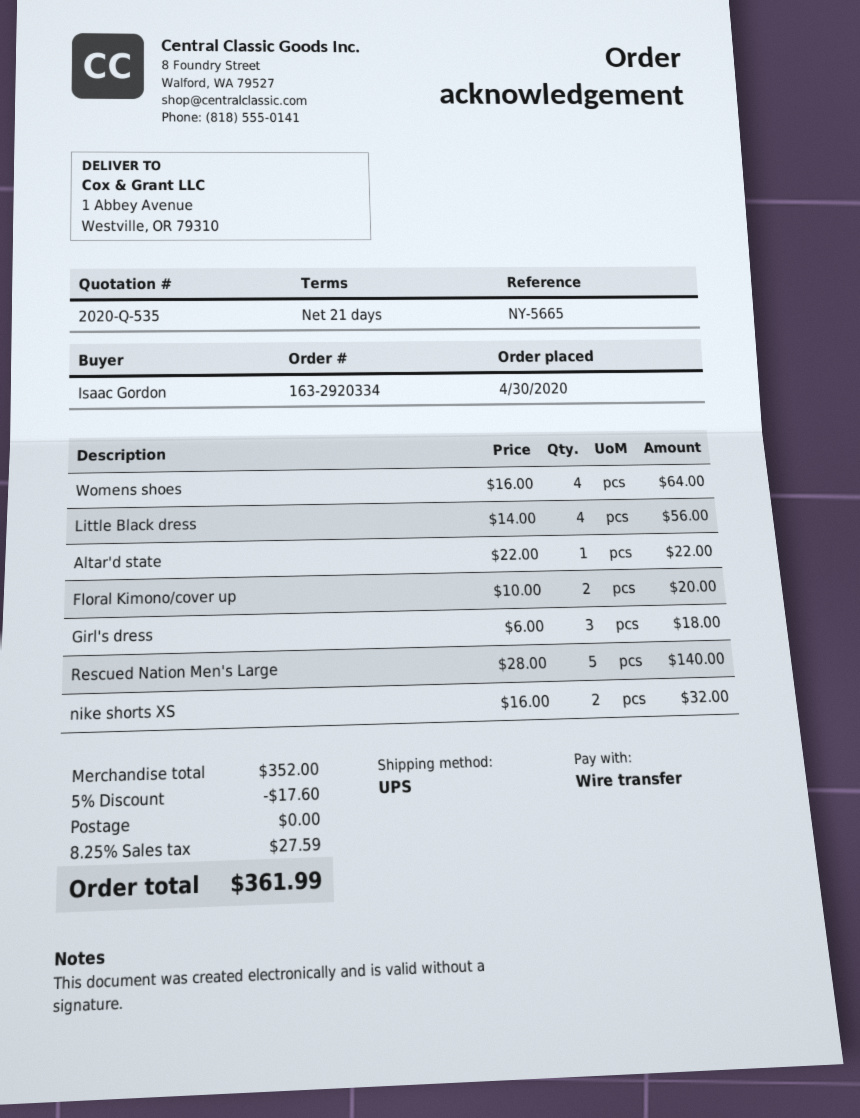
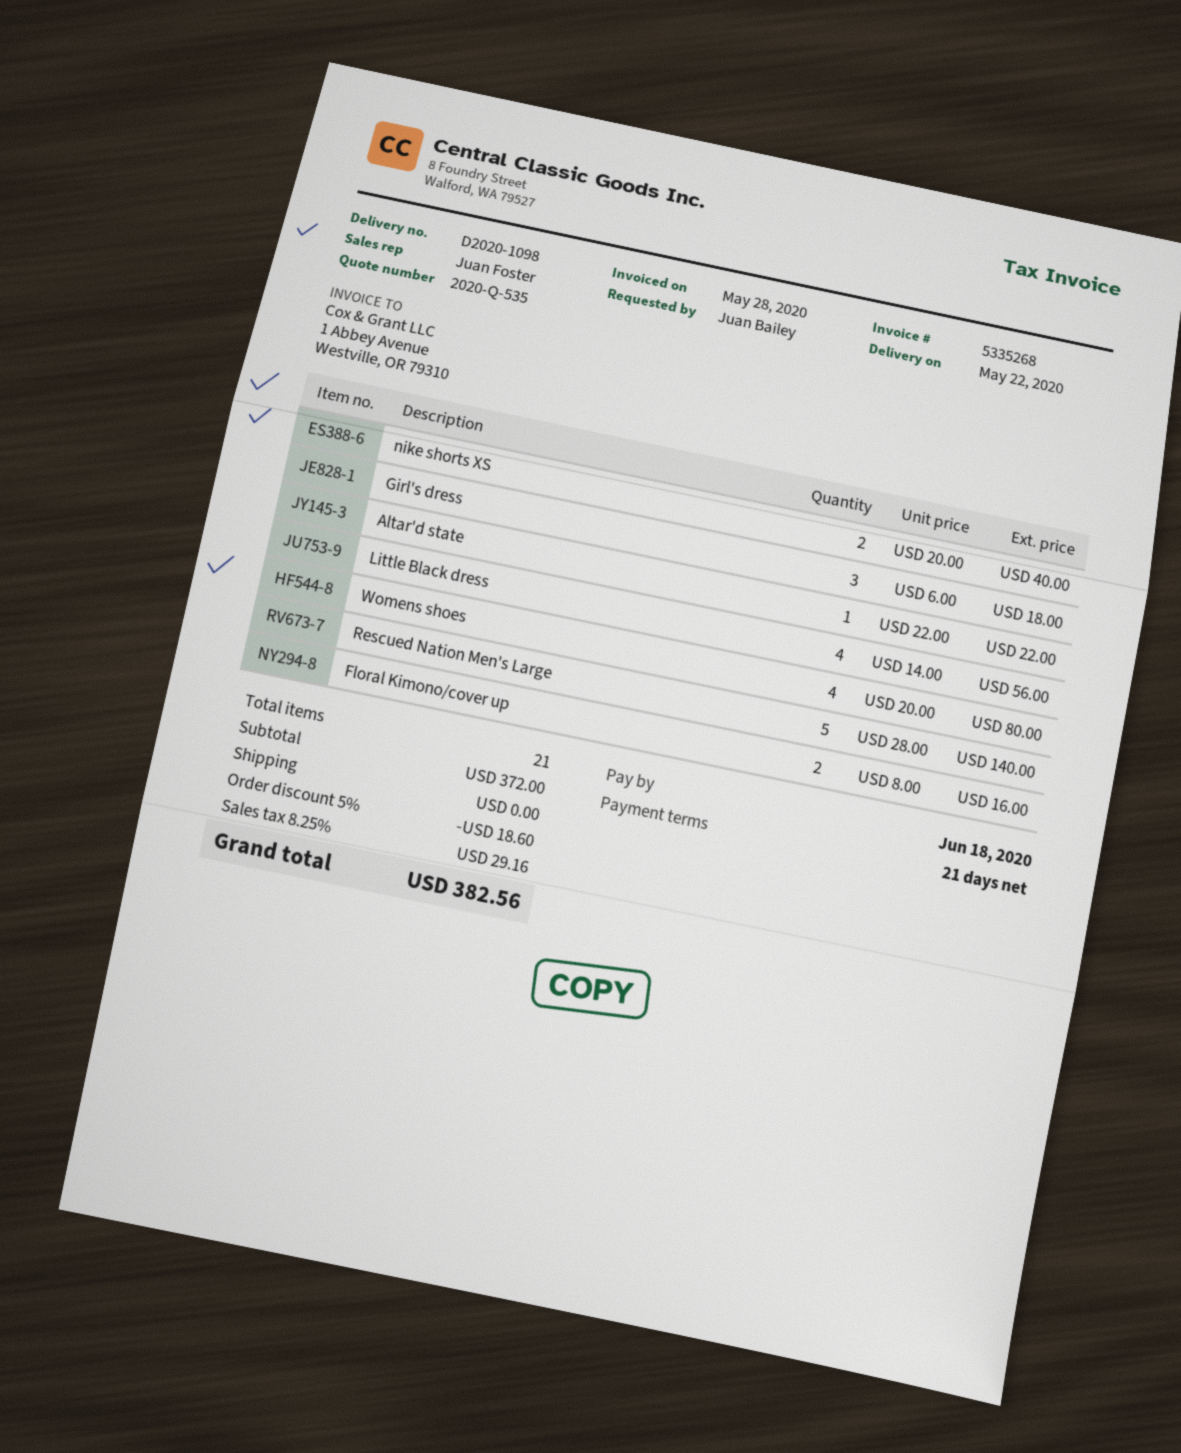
ordered by: Isaac Gordon -> Juan Bailey
Womens shoes: 4 x 16.00 = 64.00 -> 4 x 20.00 = 80.00
Floral Kimono/cover up: 2 x 10.00 = 20.00 -> 2 x 8.00 = 16.00
nike shorts XS: 2 x 16.00 = 32.00 -> 2 x 20.00 = 40.00
subtotal: 352.00 -> 372.00
discount: 5% = 17.60 -> 5% = 18.60
tax: 8.25% = 27.59 -> 8.25% = 29.16
total: 361.99 -> 382.56

